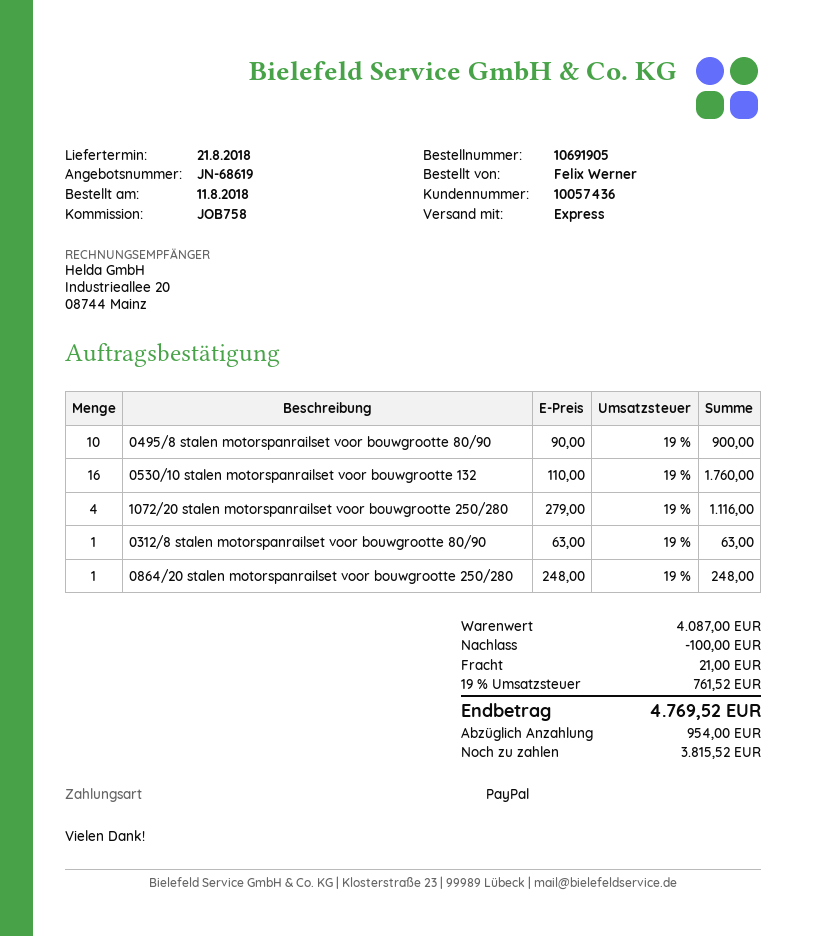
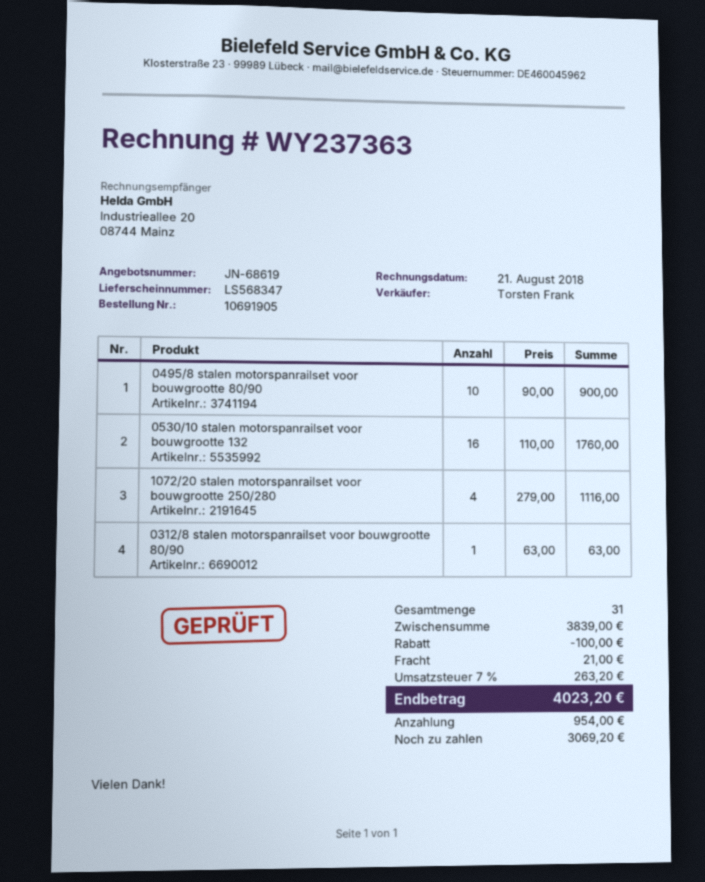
0864/20 stalen motorspanrailset voor bouwgrootte 250/280: 1 x 248.00 = 248.00 -> none
subtotal: 4087.00 -> 3839.00
tax: 19% = 761.52 -> 7% = 263.20
total: 4769.52 -> 4023.20
balance: 3815.52 -> 3069.20

